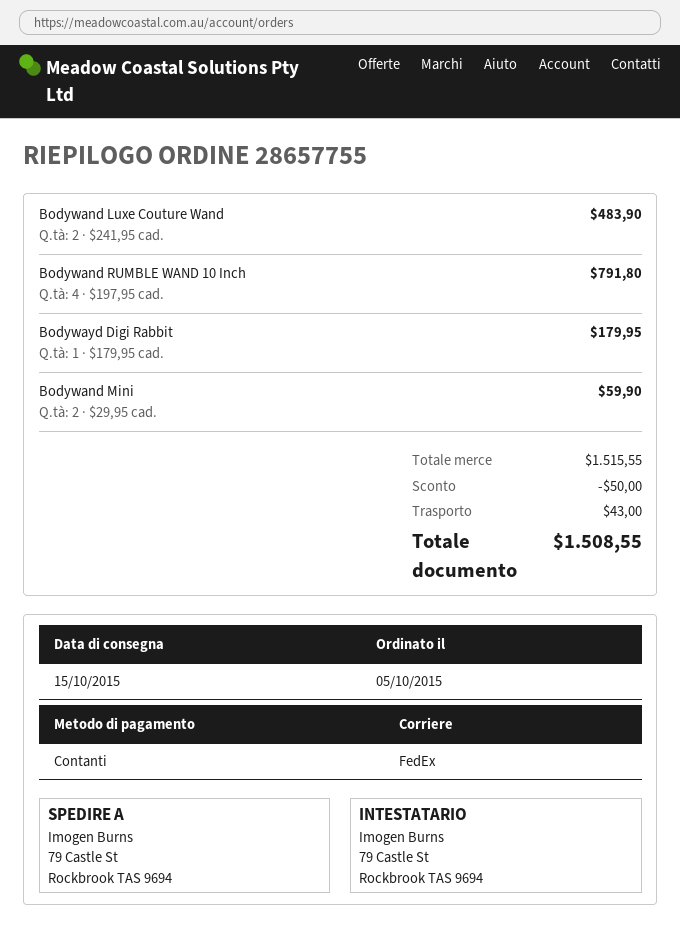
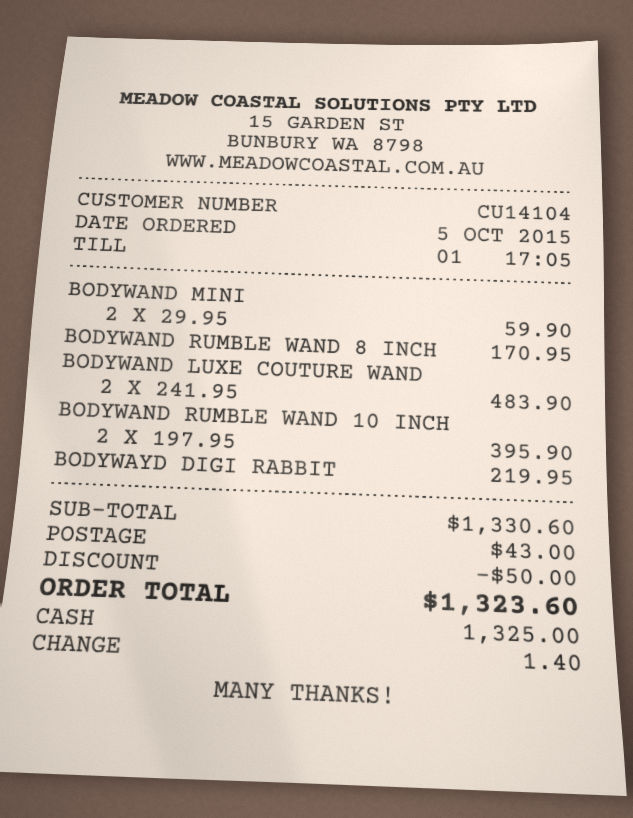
Bodywand RUMBLE WAND 10 Inch: 4 x 197.95 = 791.80 -> 2 x 197.95 = 395.90
Bodywayd Digi Rabbit: 1 x 179.95 = 179.95 -> 1 x 219.95 = 219.95
BODYWAND RUMBLE WAND 8 INCH: none -> 1 x 170.95 = 170.95
subtotal: 1515.55 -> 1330.60
total: 1508.55 -> 1323.60

